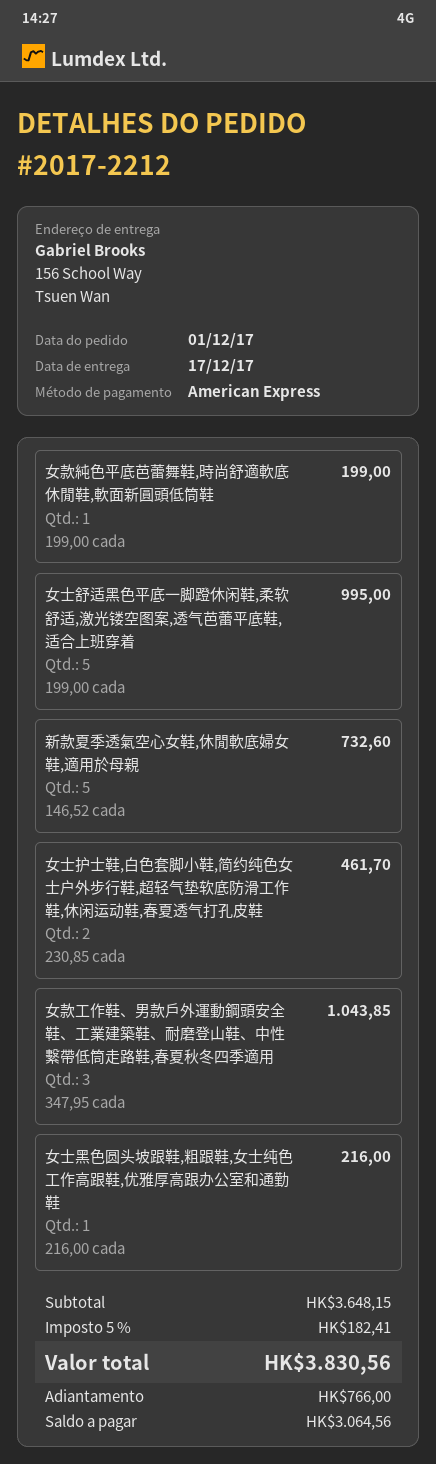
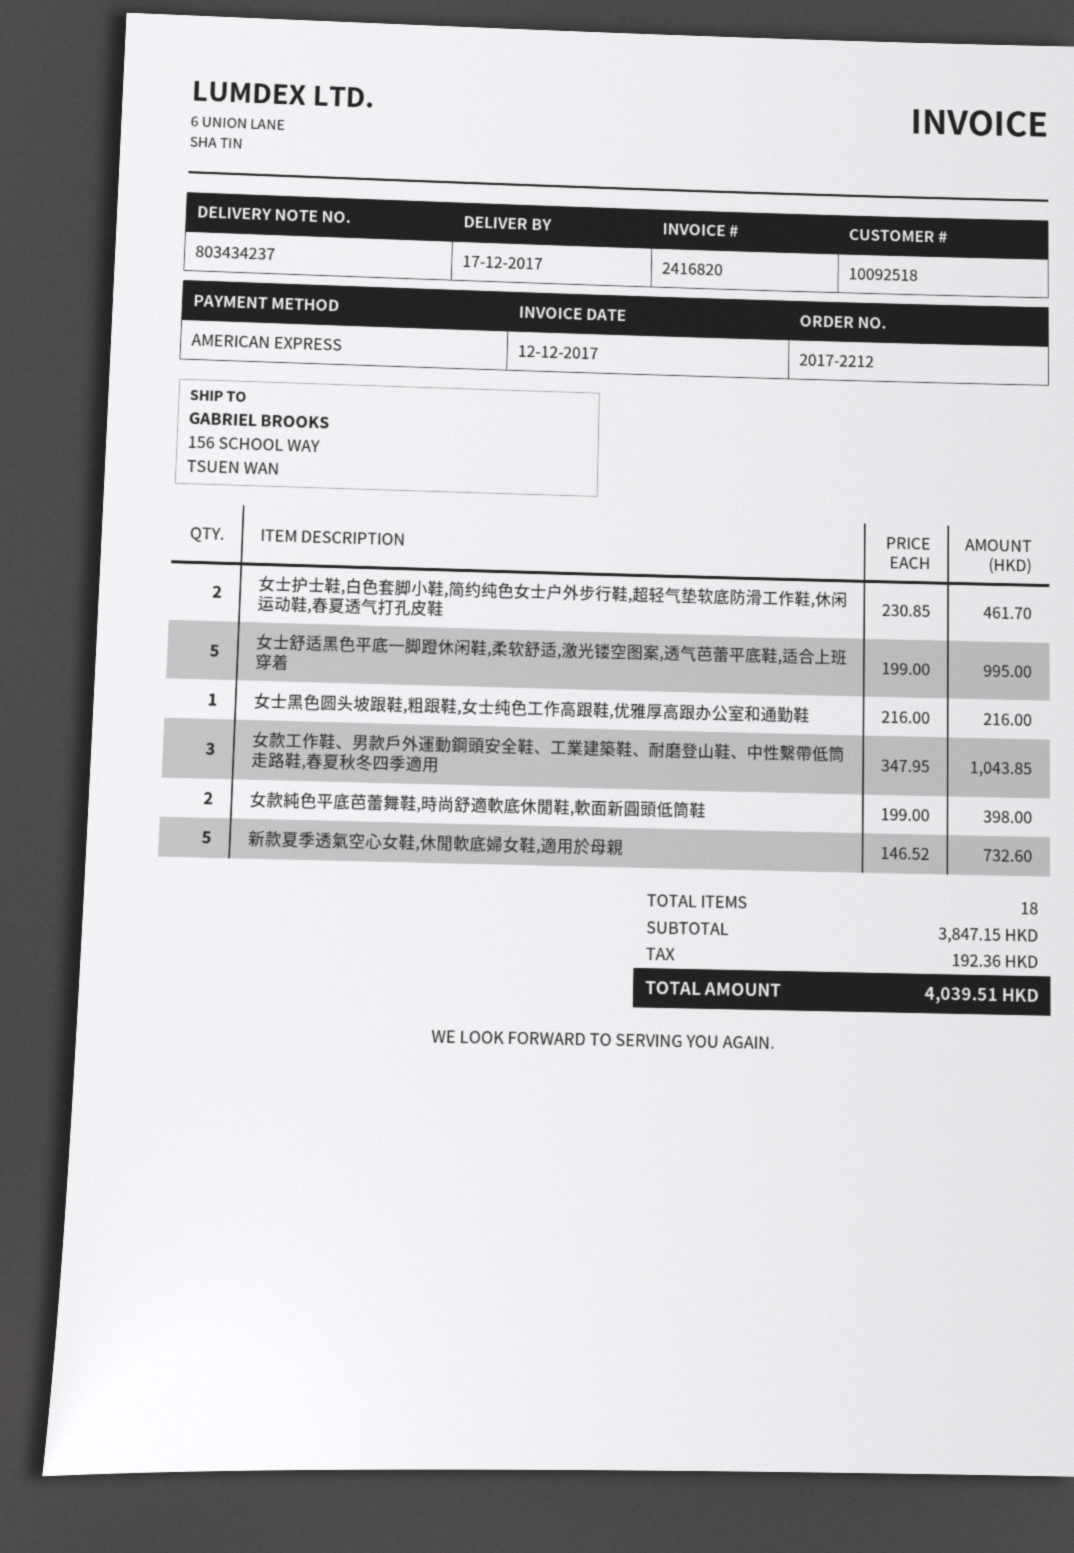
女款純色平底芭蕾舞鞋,時尚舒適軟底休閒鞋,軟面新圓頭低筒鞋: 1 x 199.00 = 199.00 -> 2 x 199.00 = 398.00
subtotal: 3648.15 -> 3847.15
tax: 182.41 -> 192.36
total: 3830.56 -> 4039.51

